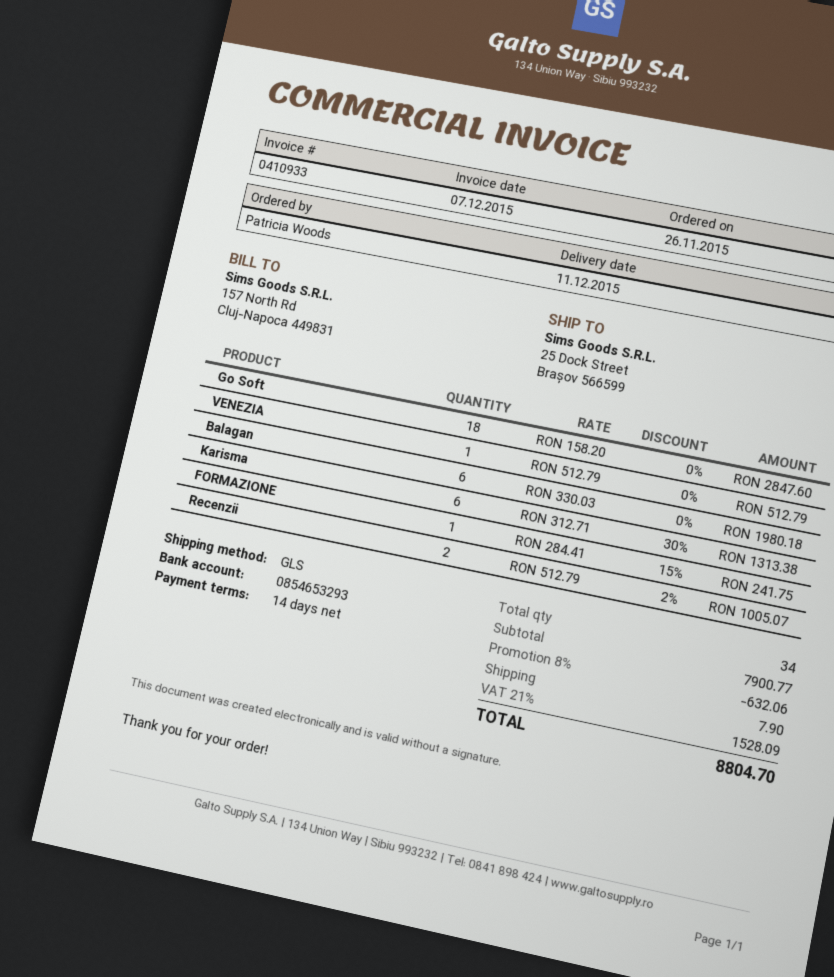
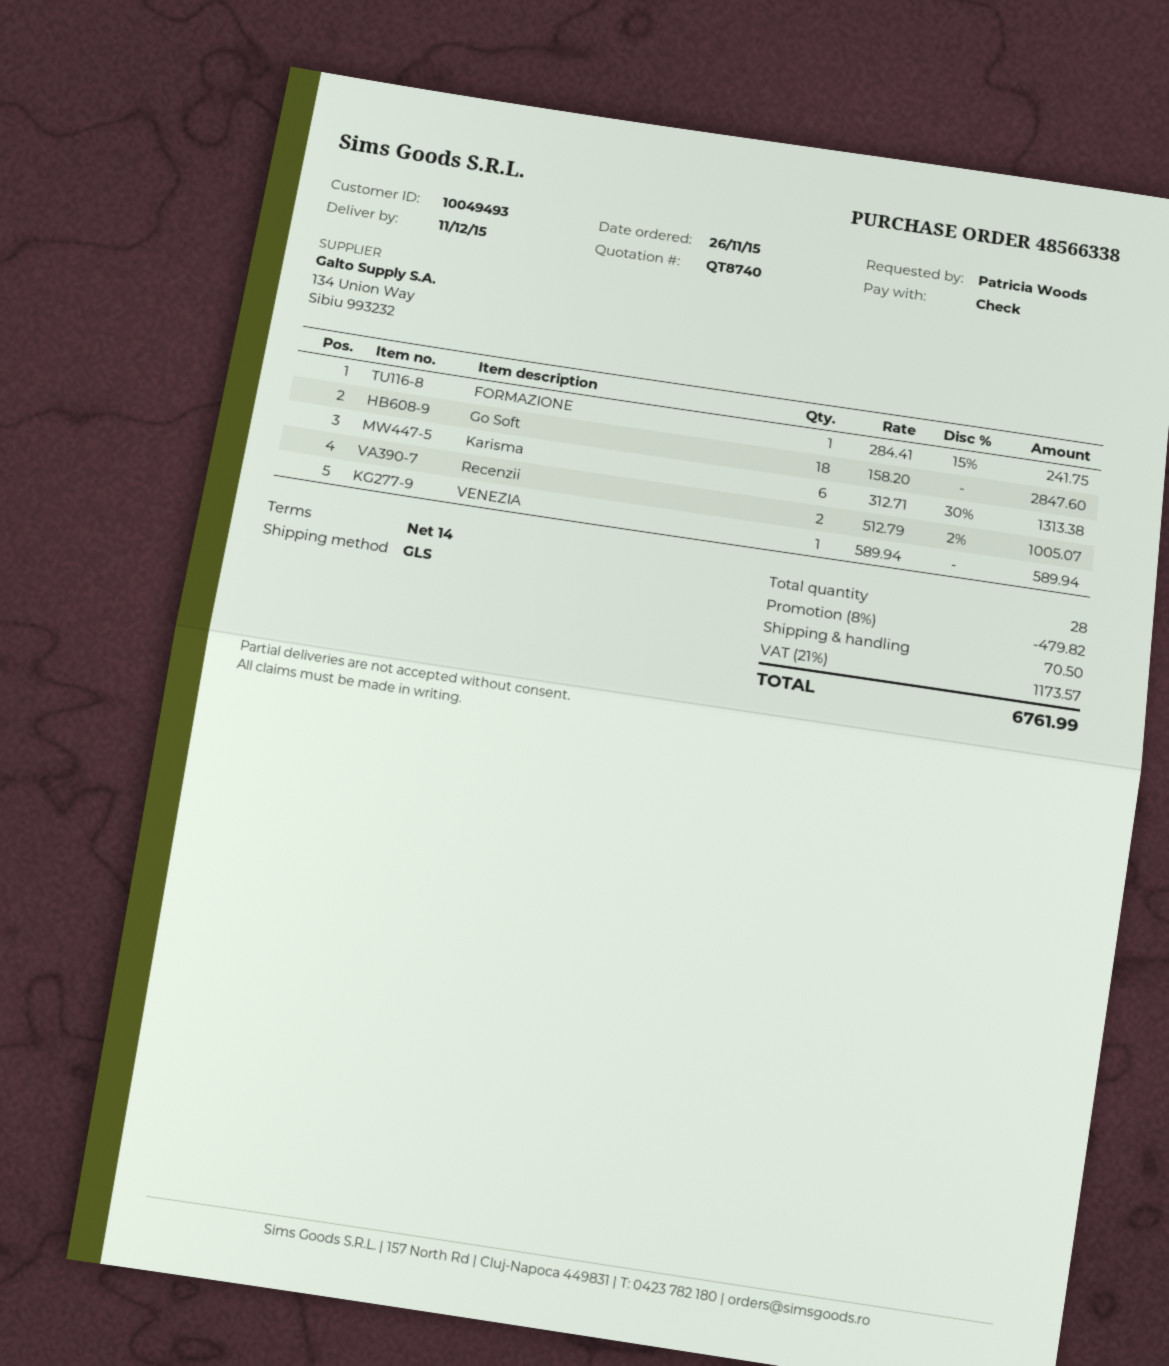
VENEZIA: 1 x 512.79 = 512.79 -> 1 x 589.94 = 589.94
Balagan: 6 x 330.03 = 1980.18 -> none
total quantity: 34 -> 28
discount: 8% = 632.06 -> 8% = 479.82
shipping: 7.90 -> 70.50
tax: 21% = 1528.09 -> 21% = 1173.57
total: 8804.70 -> 6761.99

